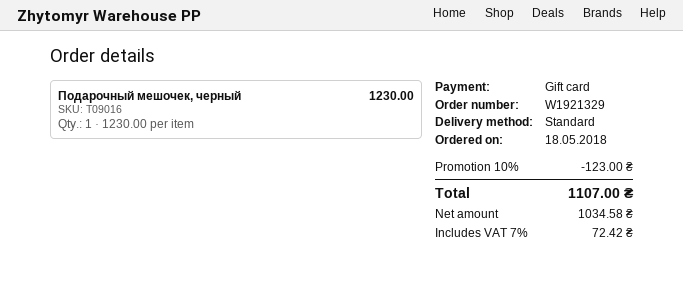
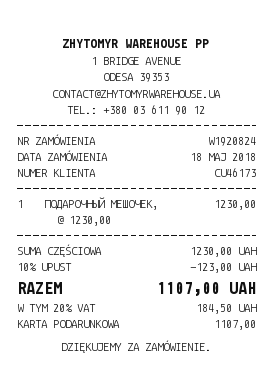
order number: W1921329 -> W1920824
tax: 7% = 72.42 -> 20% = 184.50

